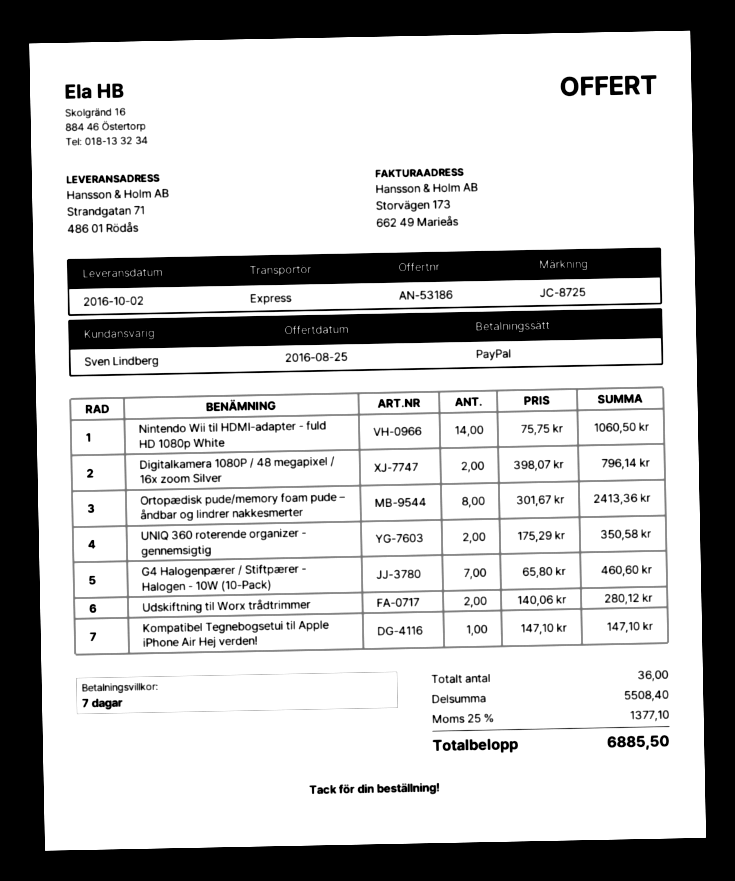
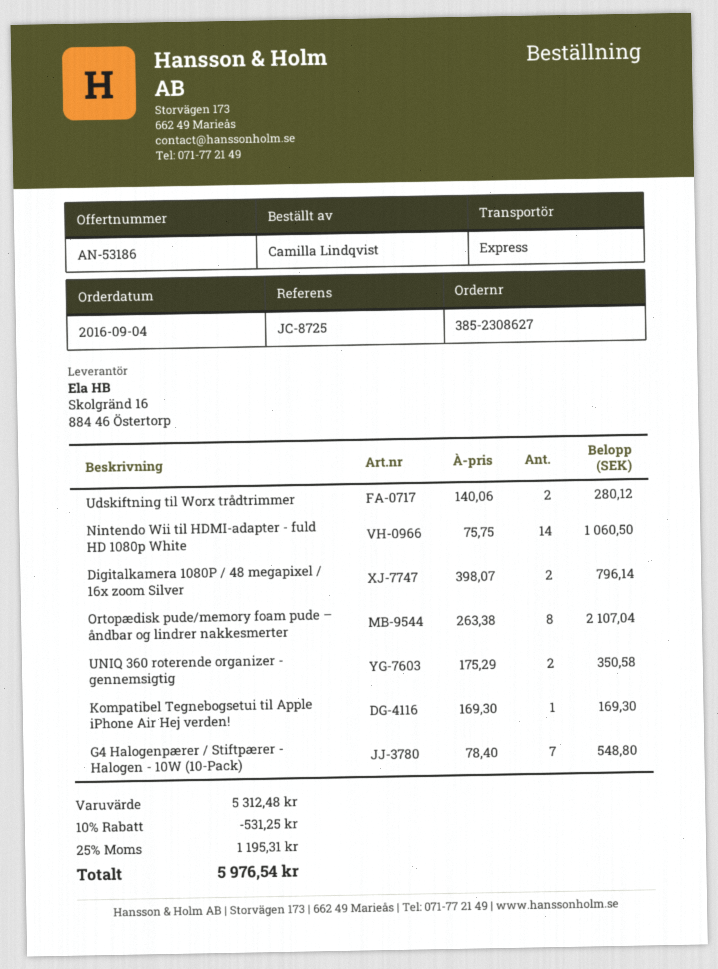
Ortopædisk pude/memory foam pude – åndbar og lindrer nakkesmerter: 8 x 301.67 = 2413.36 -> 8 x 263.38 = 2107.04
G4 Halogenpærer / Stiftpærer - Halogen - 10W (10-Pack): 7 x 65.80 = 460.60 -> 7 x 78.40 = 548.80
Kompatibel Tegnebogsetui til Apple iPhone Air Hej verden!: 1 x 147.10 = 147.10 -> 1 x 169.30 = 169.30
subtotal: 5508.40 -> 5312.48
discount: none -> 10% = 531.25
tax: 25% = 1377.10 -> 25% = 1195.31
total: 6885.50 -> 5976.54

